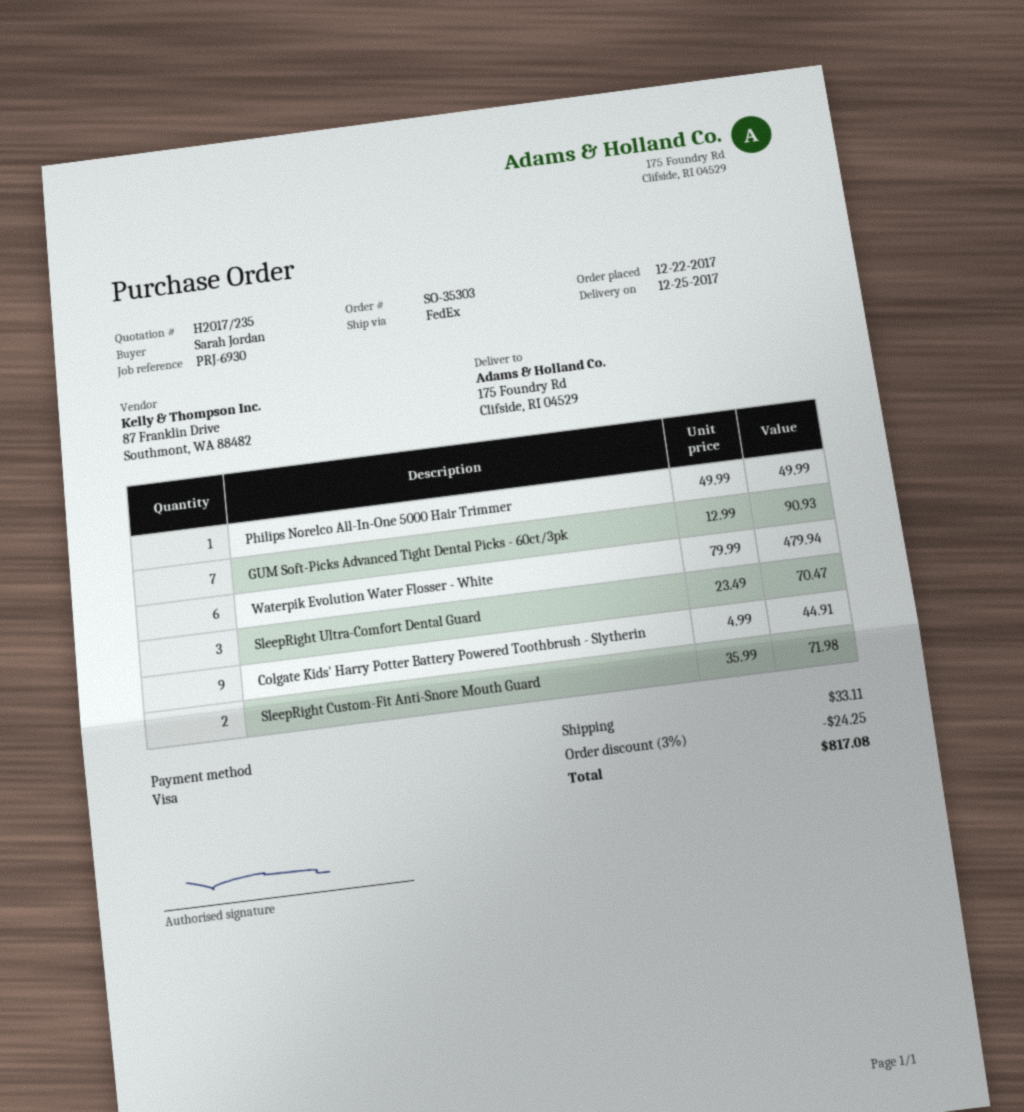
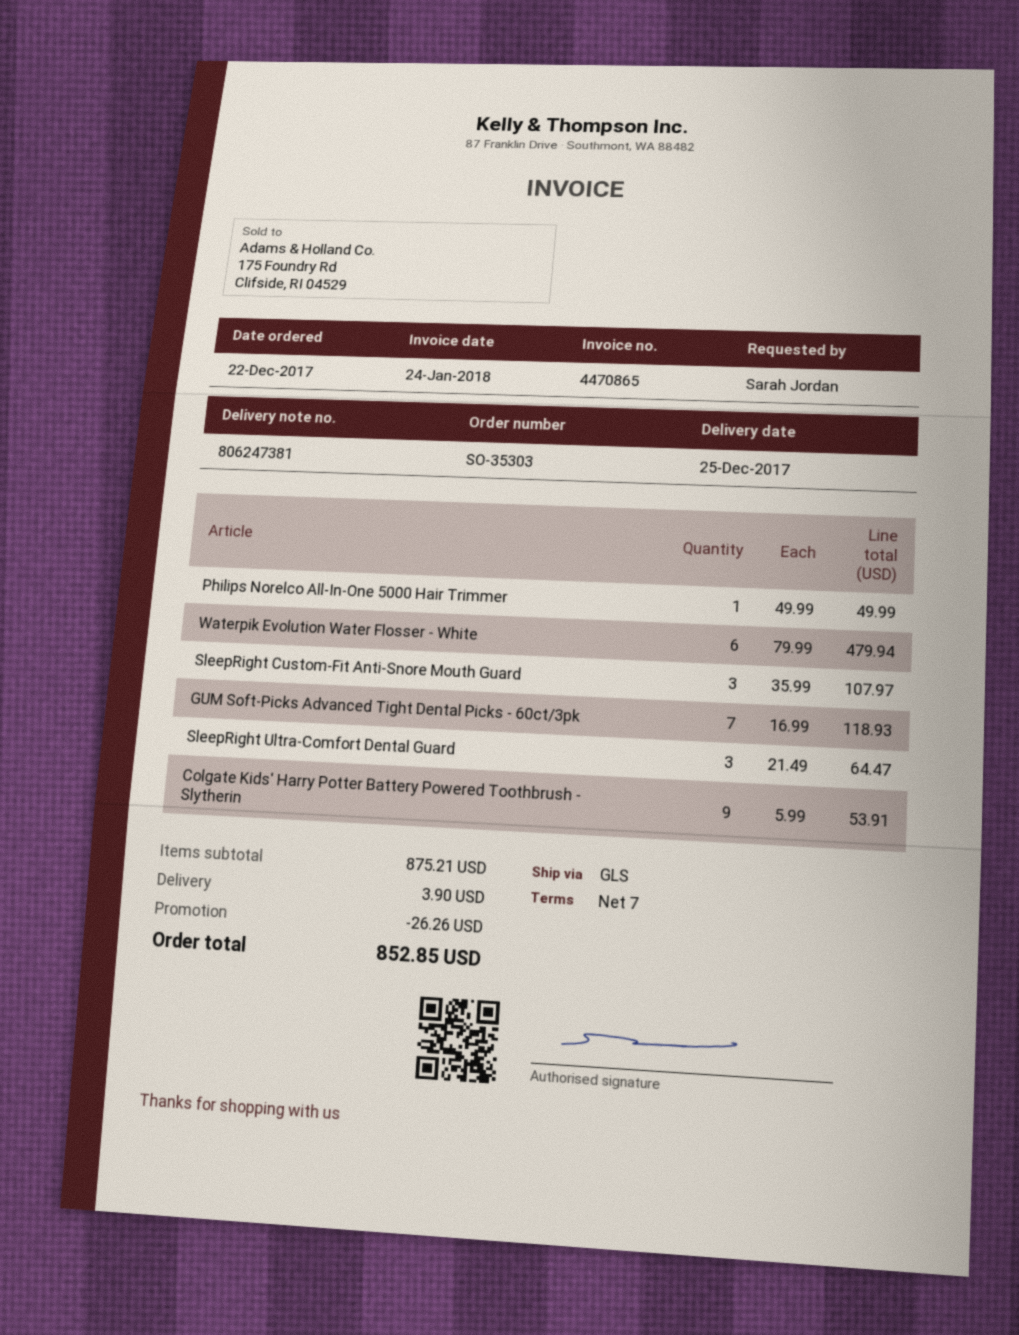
shipping method: FedEx -> GLS
GUM Soft-Picks Advanced Tight Dental Picks - 60ct/3pk: 7 x 12.99 = 90.93 -> 7 x 16.99 = 118.93
SleepRight Ultra-Comfort Dental Guard: 3 x 23.49 = 70.47 -> 3 x 21.49 = 64.47
Colgate Kids' Harry Potter Battery Powered Toothbrush - Slytherin: 9 x 4.99 = 44.91 -> 9 x 5.99 = 53.91
SleepRight Custom-Fit Anti-Snore Mouth Guard: 2 x 35.99 = 71.98 -> 3 x 35.99 = 107.97
discount: 24.25 -> 26.26
shipping: 33.11 -> 3.90
total: 817.08 -> 852.85

